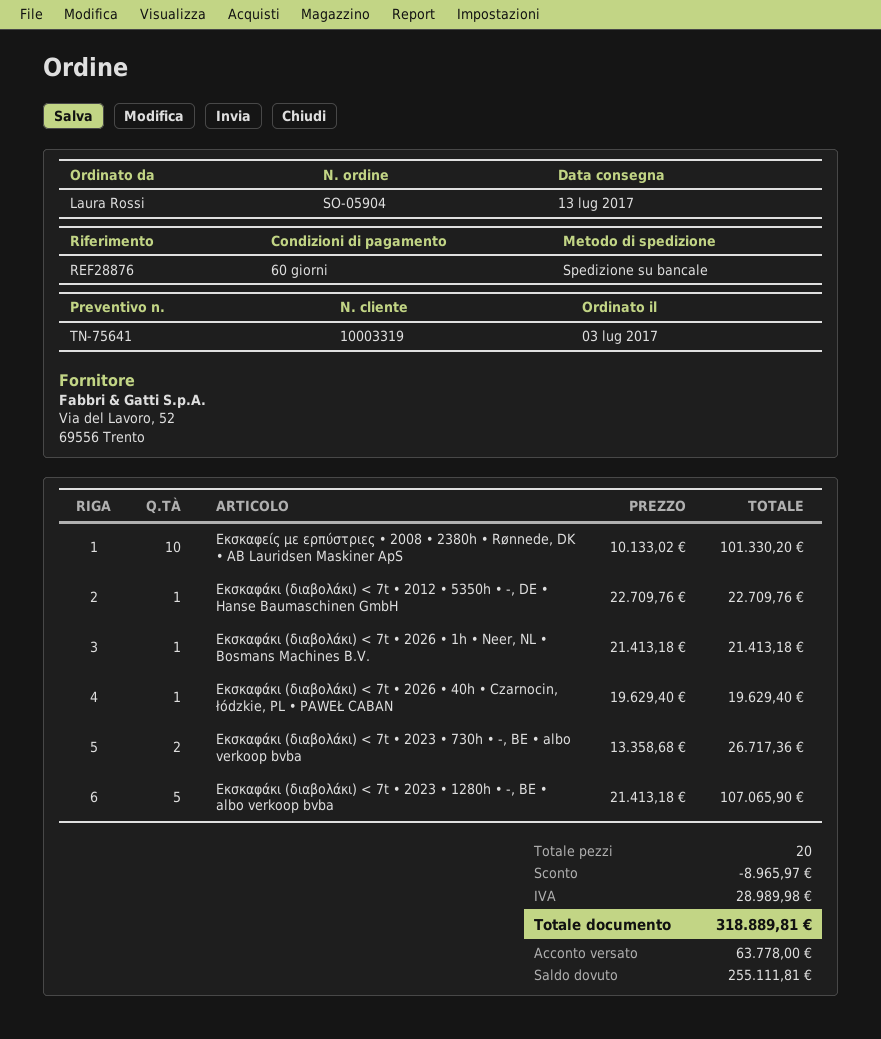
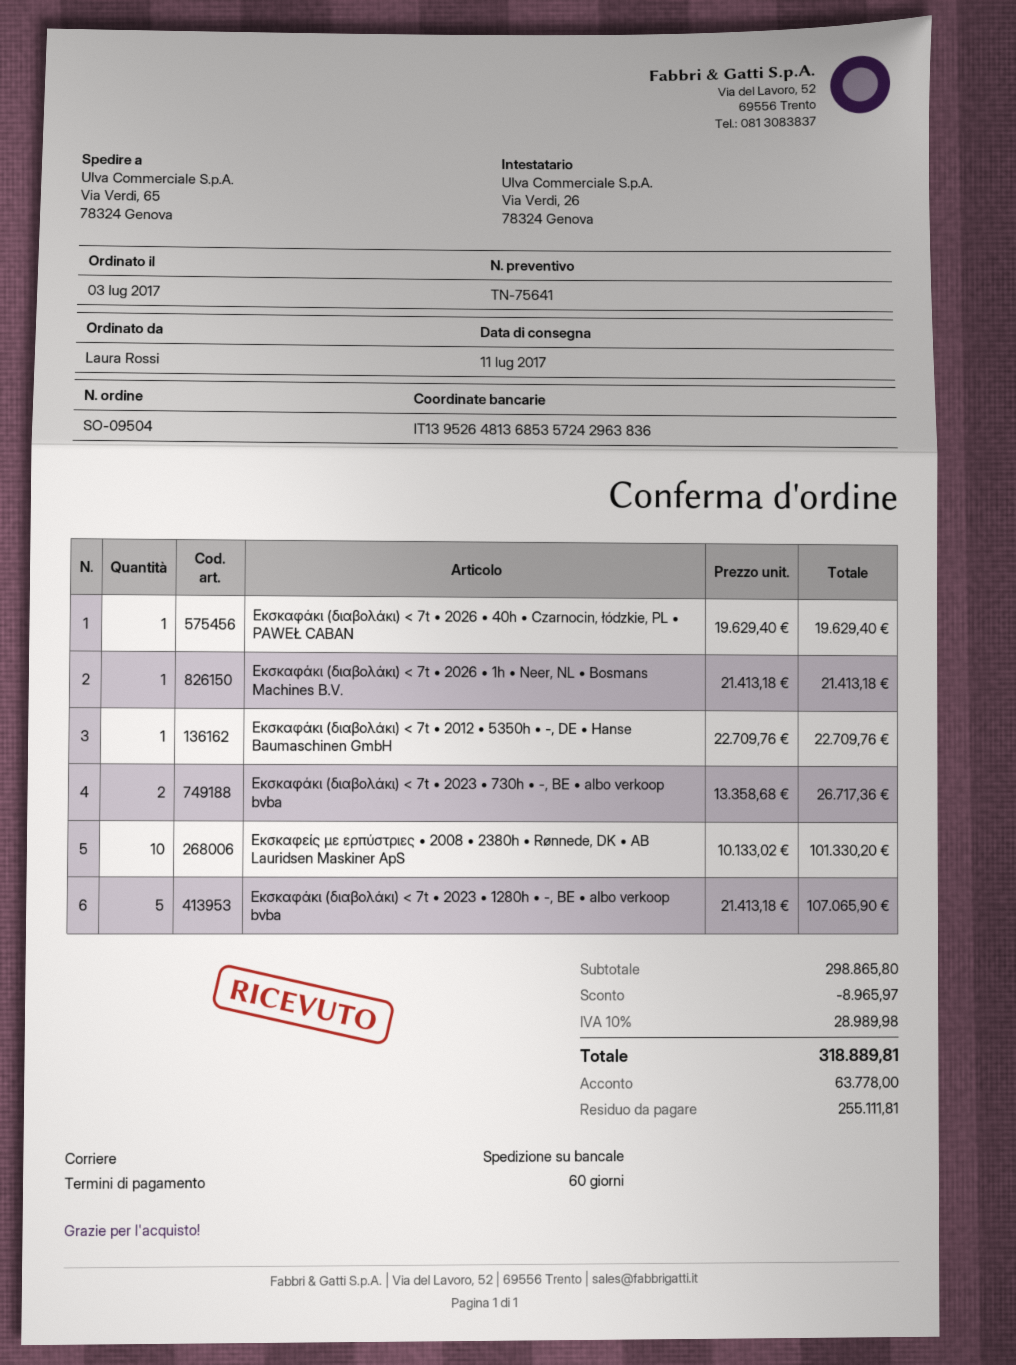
order number: SO-05904 -> SO-09504
delivery date: 2017-07-13 -> 2017-07-11

